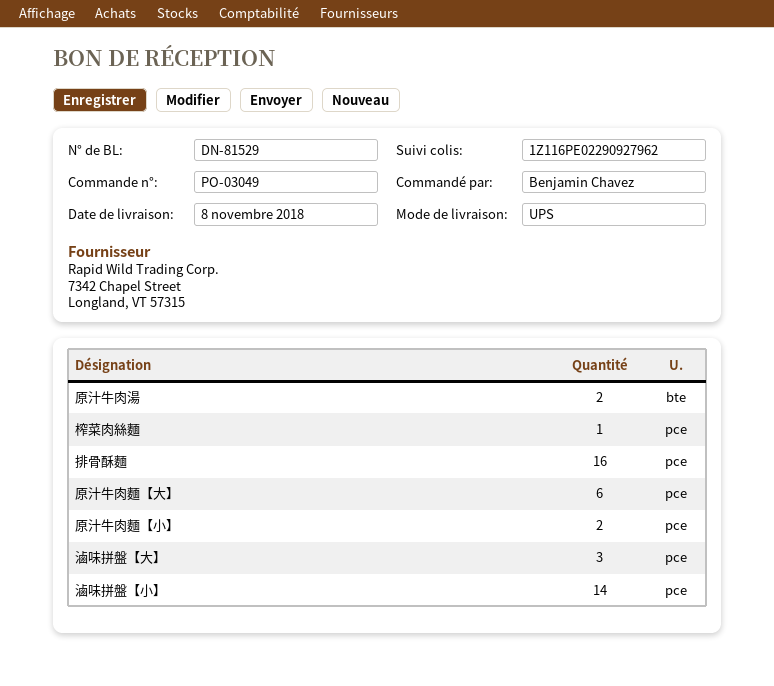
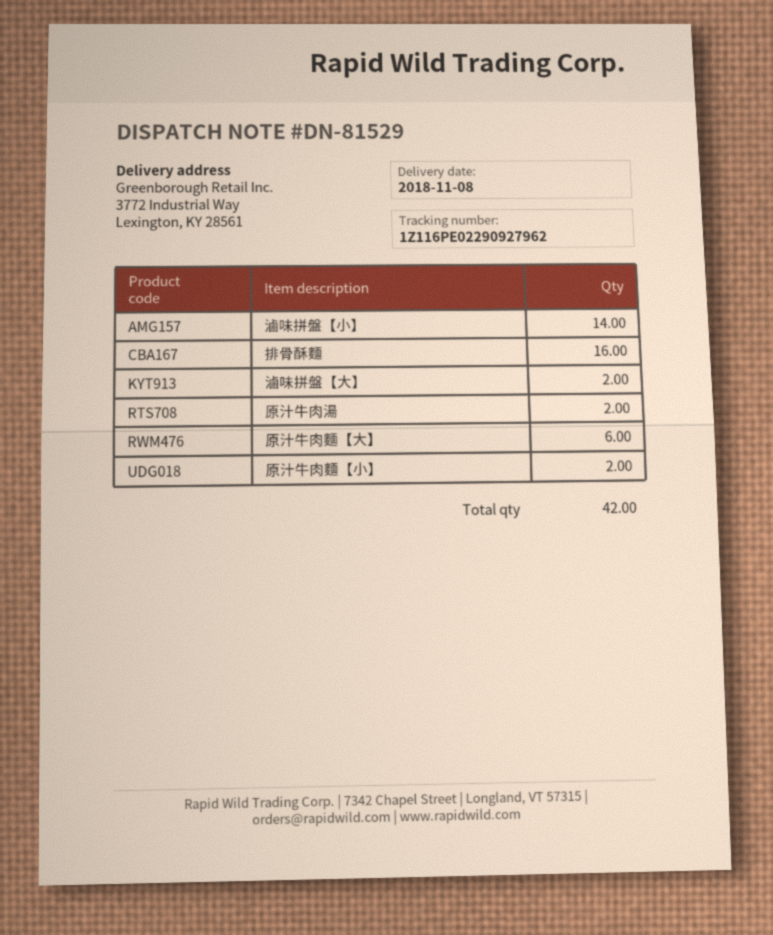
榨菜肉絲麵: 1 -> none
滷味拼盤【大】: 3 -> 2

